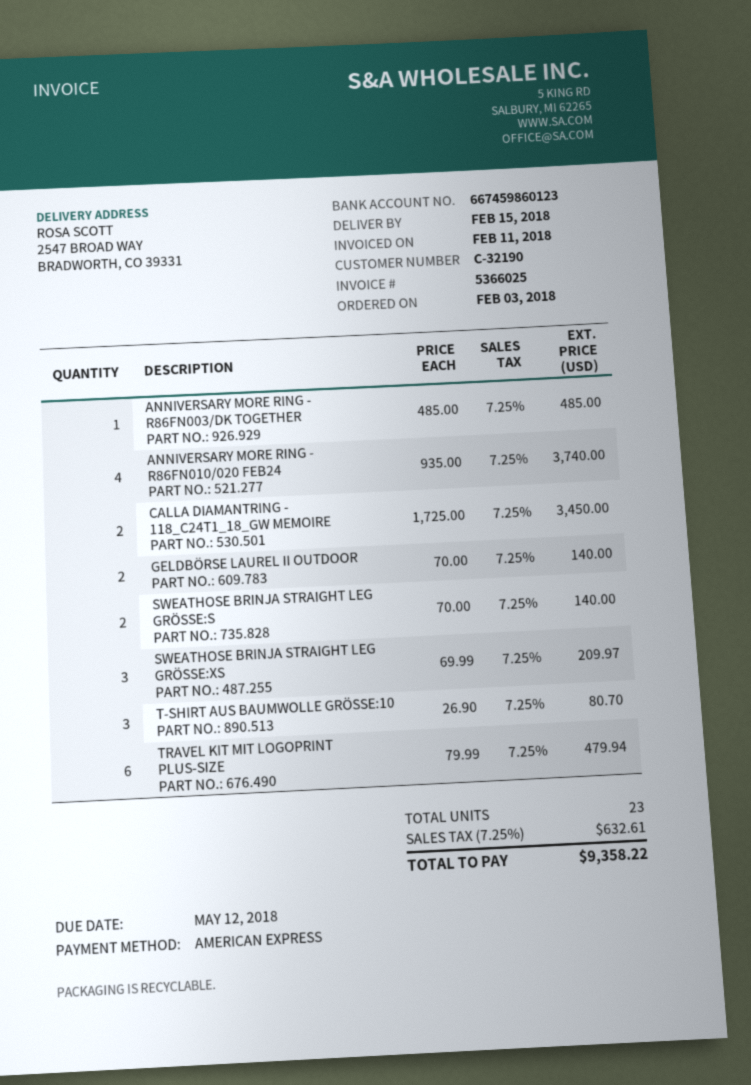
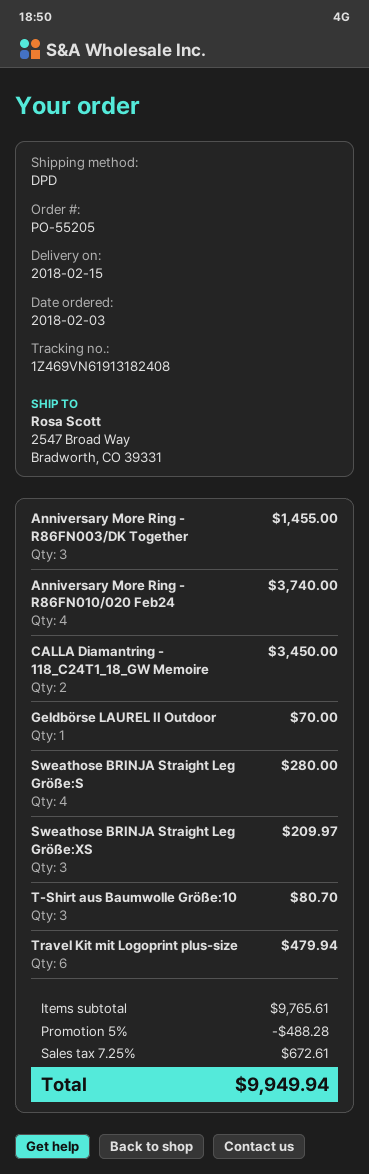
ANNIVERSARY MORE RING - R86FN003/DK TOGETHER: 1 for 485.00 -> 3 for 1455.00
GELDBÖRSE LAUREL II OUTDOOR: 2 for 140.00 -> 1 for 70.00
SWEATHOSE BRINJA STRAIGHT LEG GRÖSSE:S: 2 for 140.00 -> 4 for 280.00
discount: none -> 5% = 488.28
tax: 7.25% = 632.61 -> 7.25% = 672.61
total: 9358.22 -> 9949.94

